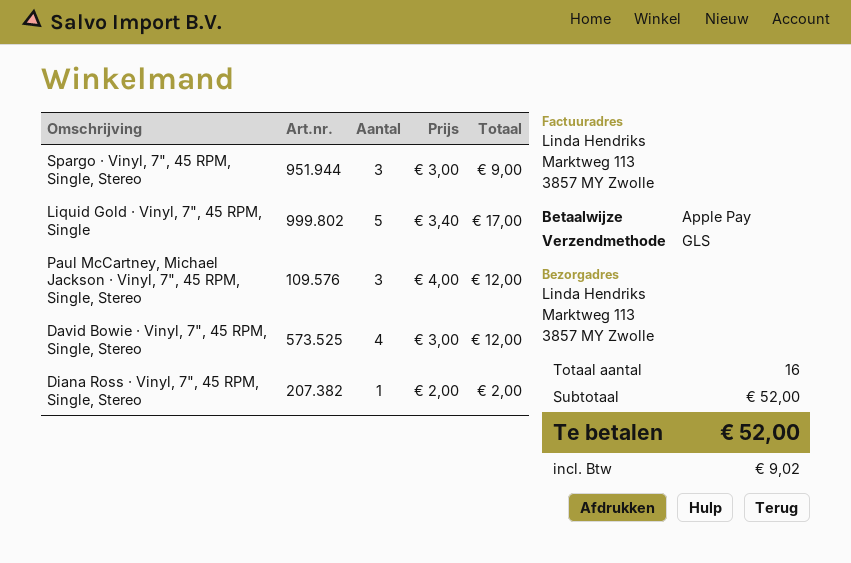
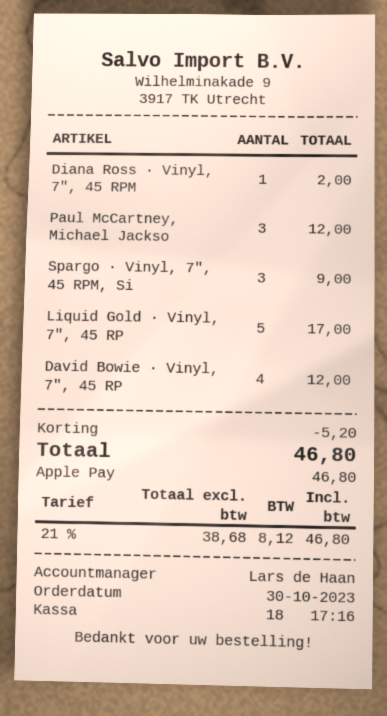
discount: none -> 5.20
tax: 9.02 -> 8.12
total: 52.00 -> 46.80

